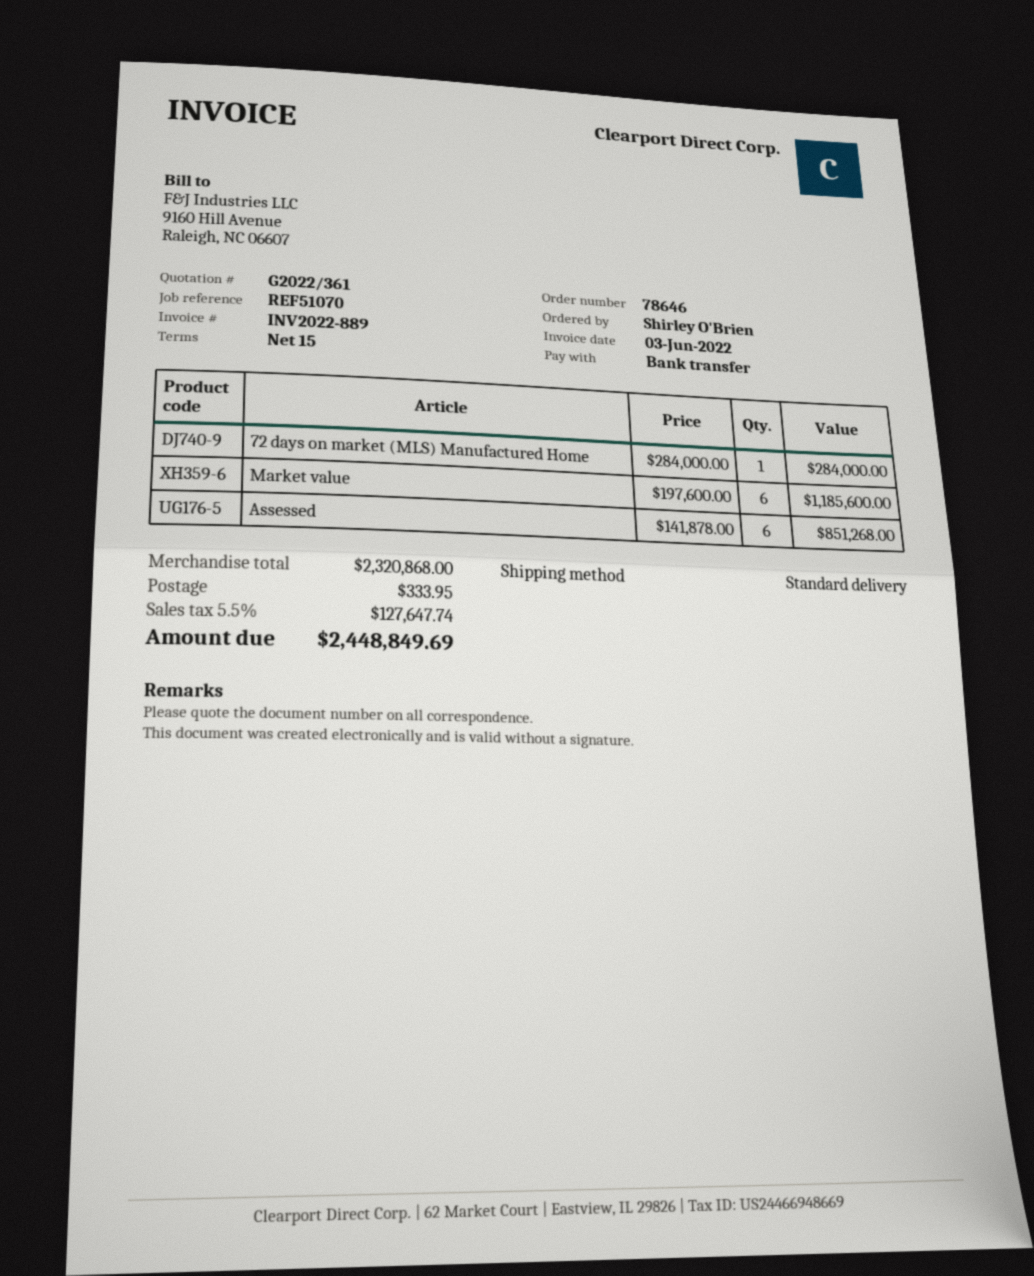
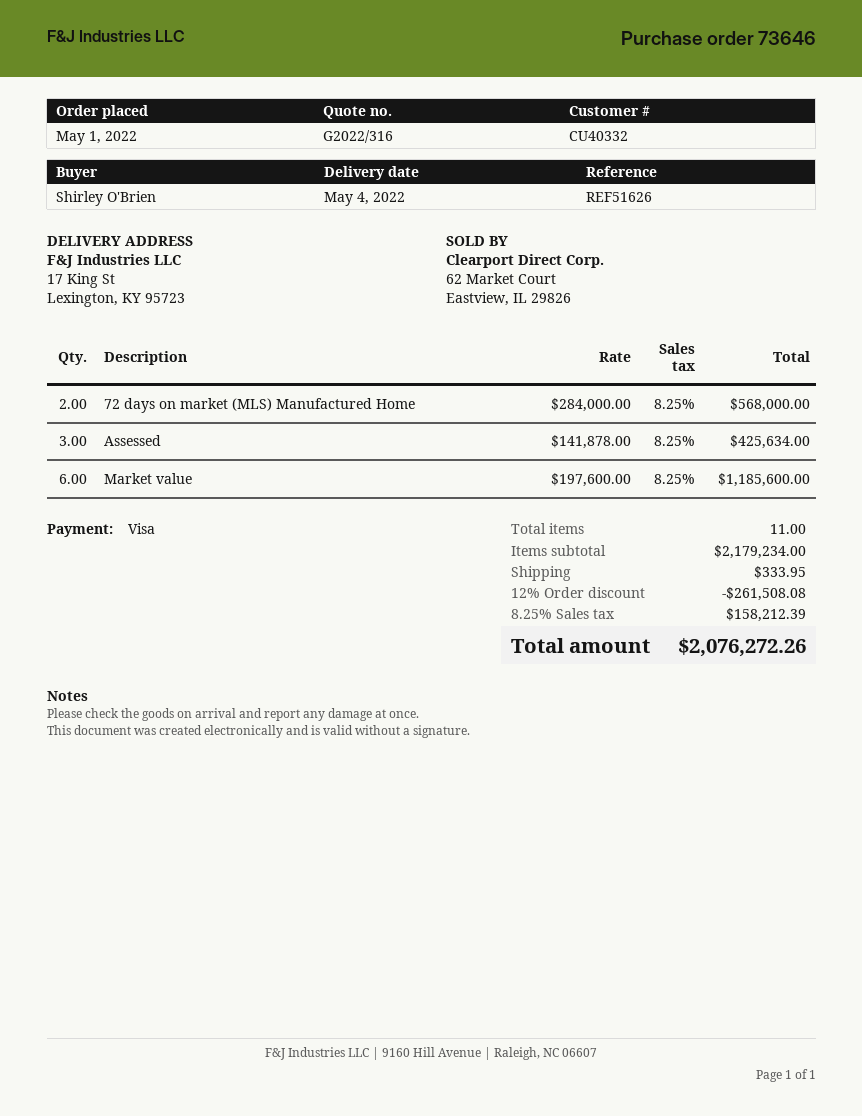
quote number: G2022/361 -> G2022/316
order number: 78646 -> 73646
reference: REF51070 -> REF51626
payment method: bank transfer -> Visa
72 days on market (MLS) Manufactured Home: 1 x 284000.00 = 284000.00 -> 2 x 284000.00 = 568000.00
Assessed: 6 x 141878.00 = 851268.00 -> 3 x 141878.00 = 425634.00
subtotal: 2320868.00 -> 2179234.00
discount: none -> 12% = 261508.08
tax: 5.5% = 127647.74 -> 8.25% = 158212.39
total: 2448849.69 -> 2076272.26

